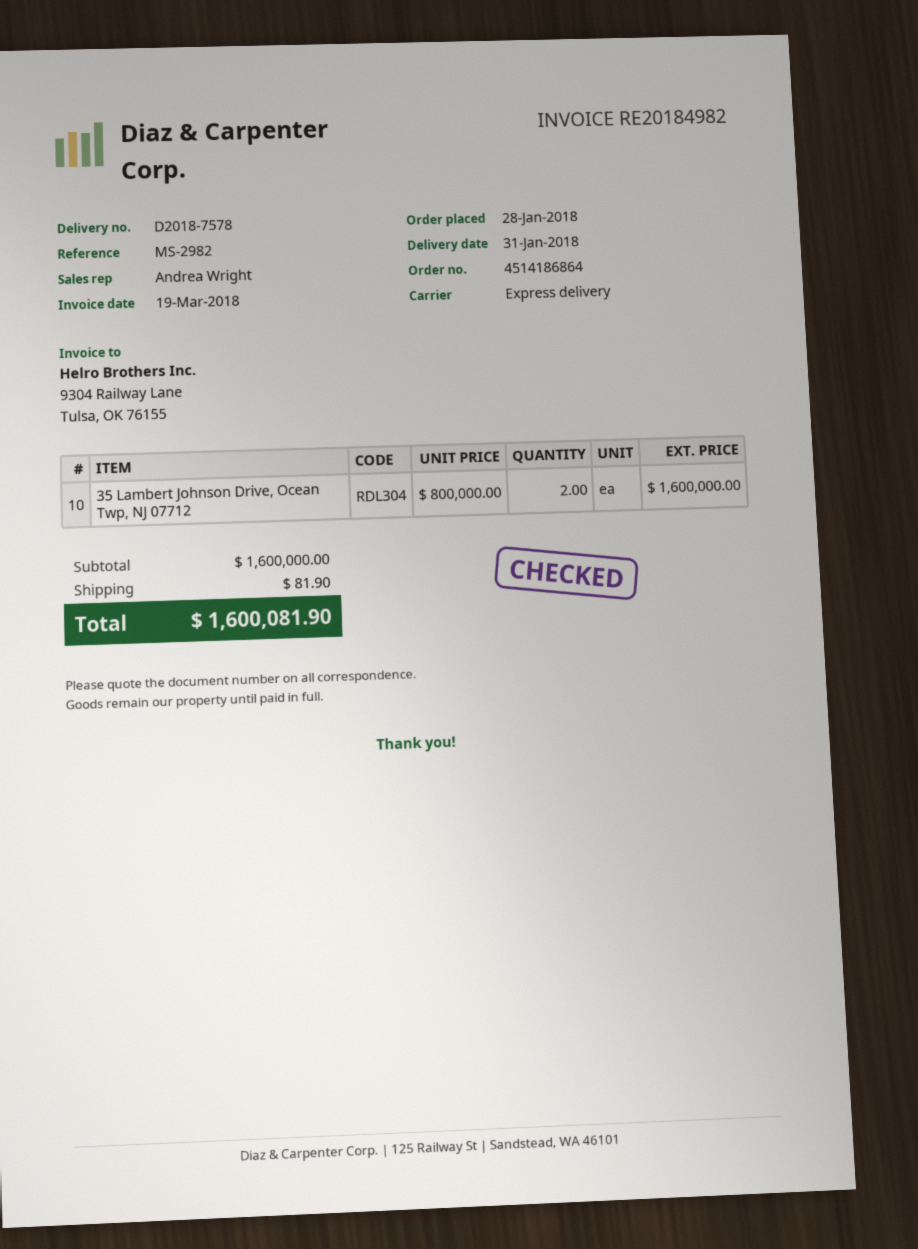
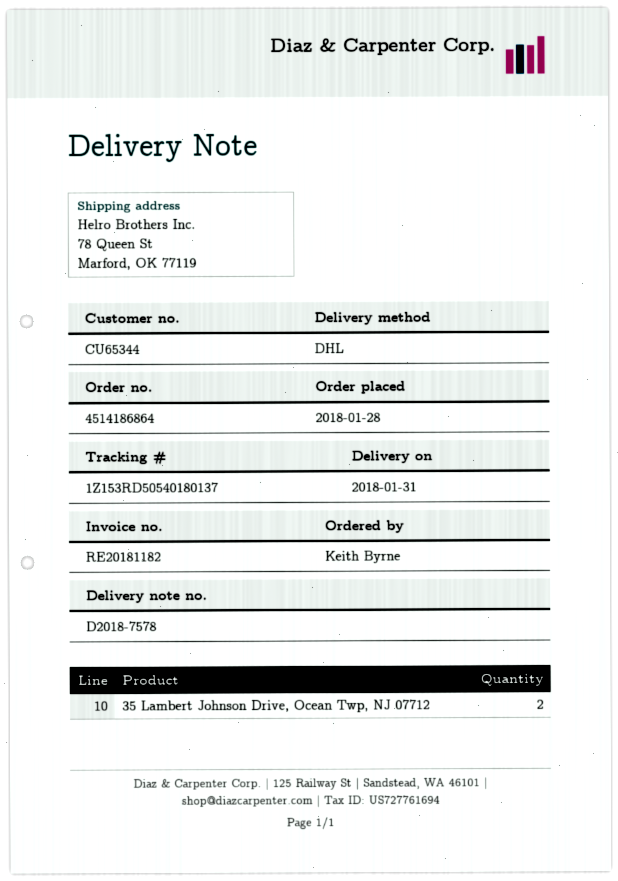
invoice number: RE20184982 -> RE20181182
shipping method: express -> DHL

